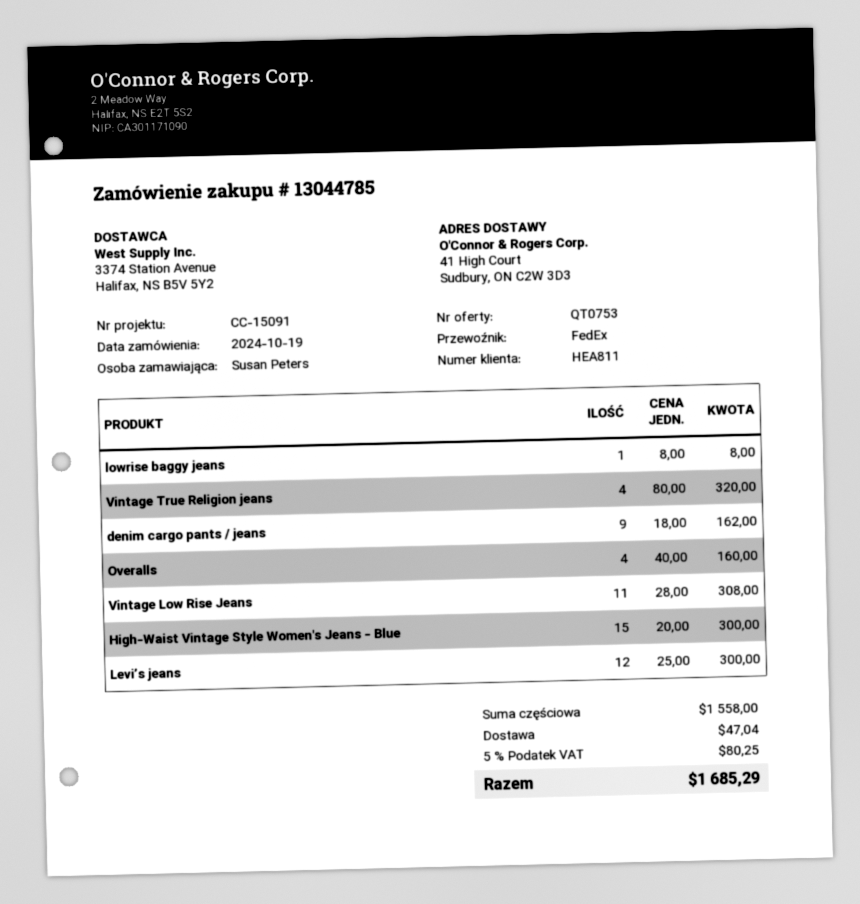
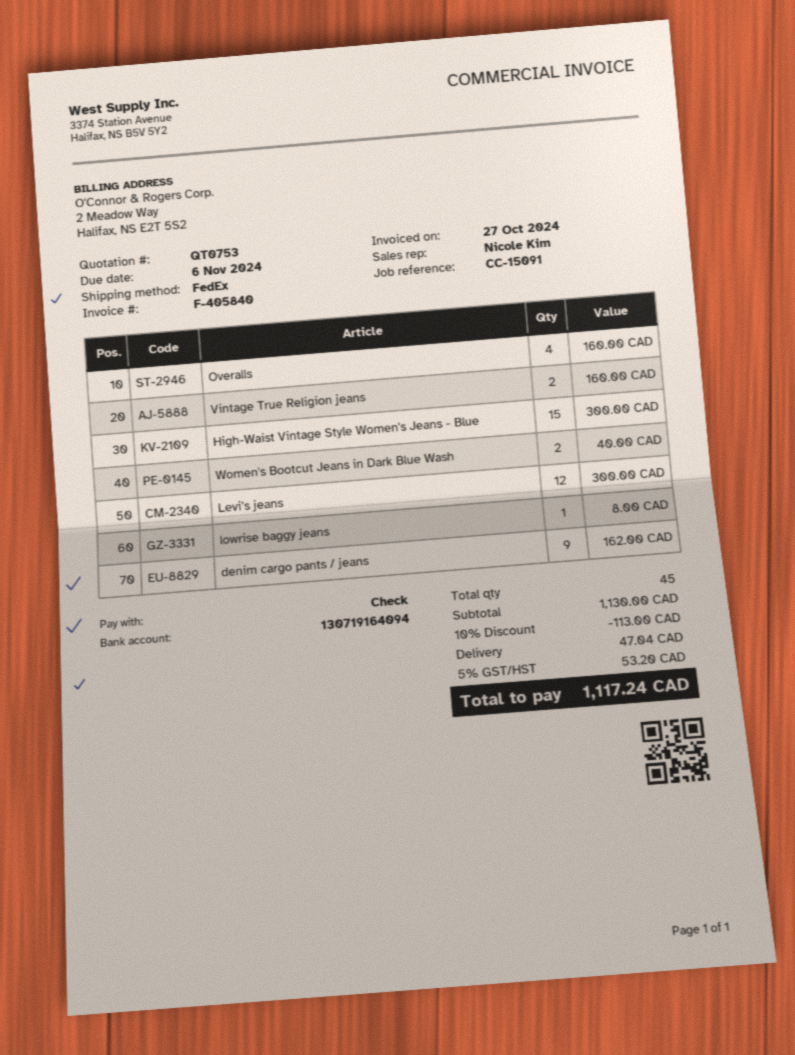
Vintage True Religion jeans: 4 for 320.00 -> 2 for 160.00
Vintage Low Rise Jeans: 11 for 308.00 -> none
Women's Bootcut Jeans in Dark Blue Wash: none -> 2 for 40.00
subtotal: 1558.00 -> 1130.00
discount: none -> 10% = 113.00
tax: 5% = 80.25 -> 5% = 53.20
total: 1685.29 -> 1117.24

